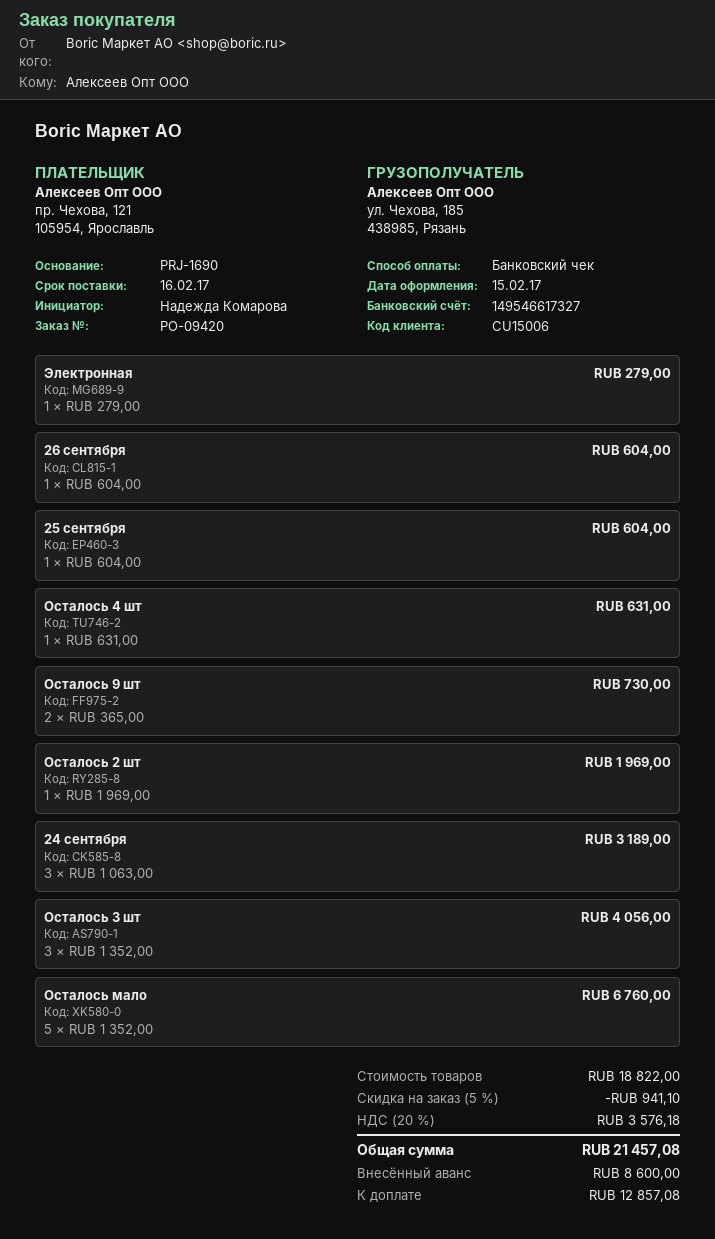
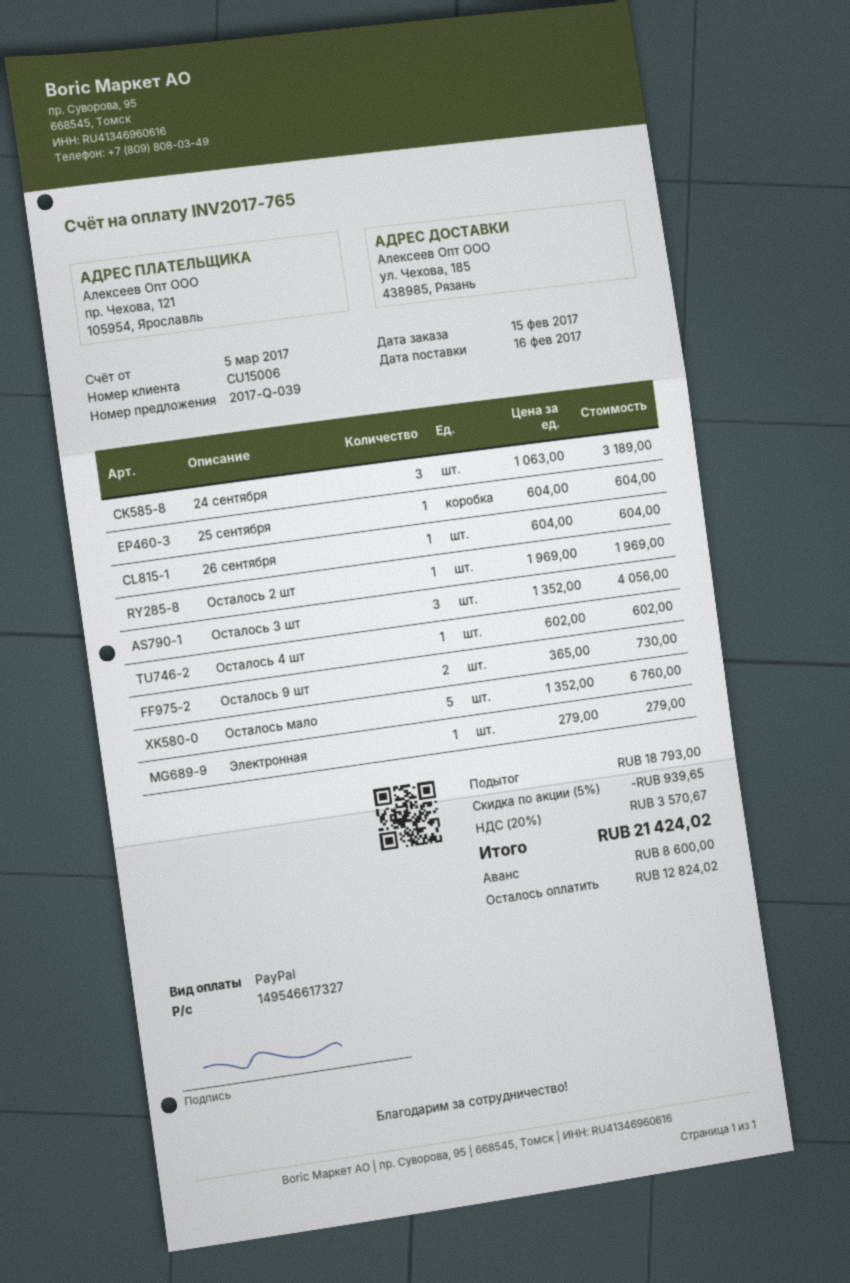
payment method: cheque -> PayPal
Осталось 4 шт: 1 x 631.00 = 631.00 -> 1 x 602.00 = 602.00
subtotal: 18822.00 -> 18793.00
discount: 5% = 941.10 -> 5% = 939.65
tax: 20% = 3576.18 -> 20% = 3570.67
total: 21457.08 -> 21424.02
balance: 12857.08 -> 12824.02

